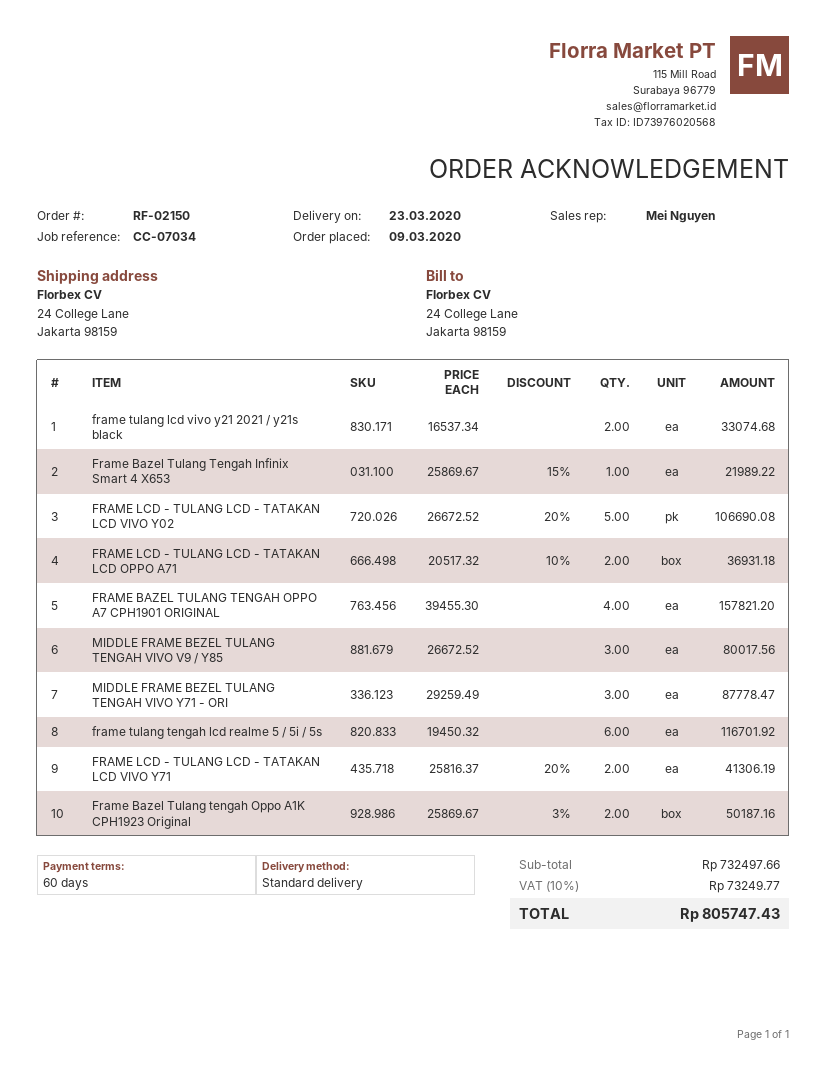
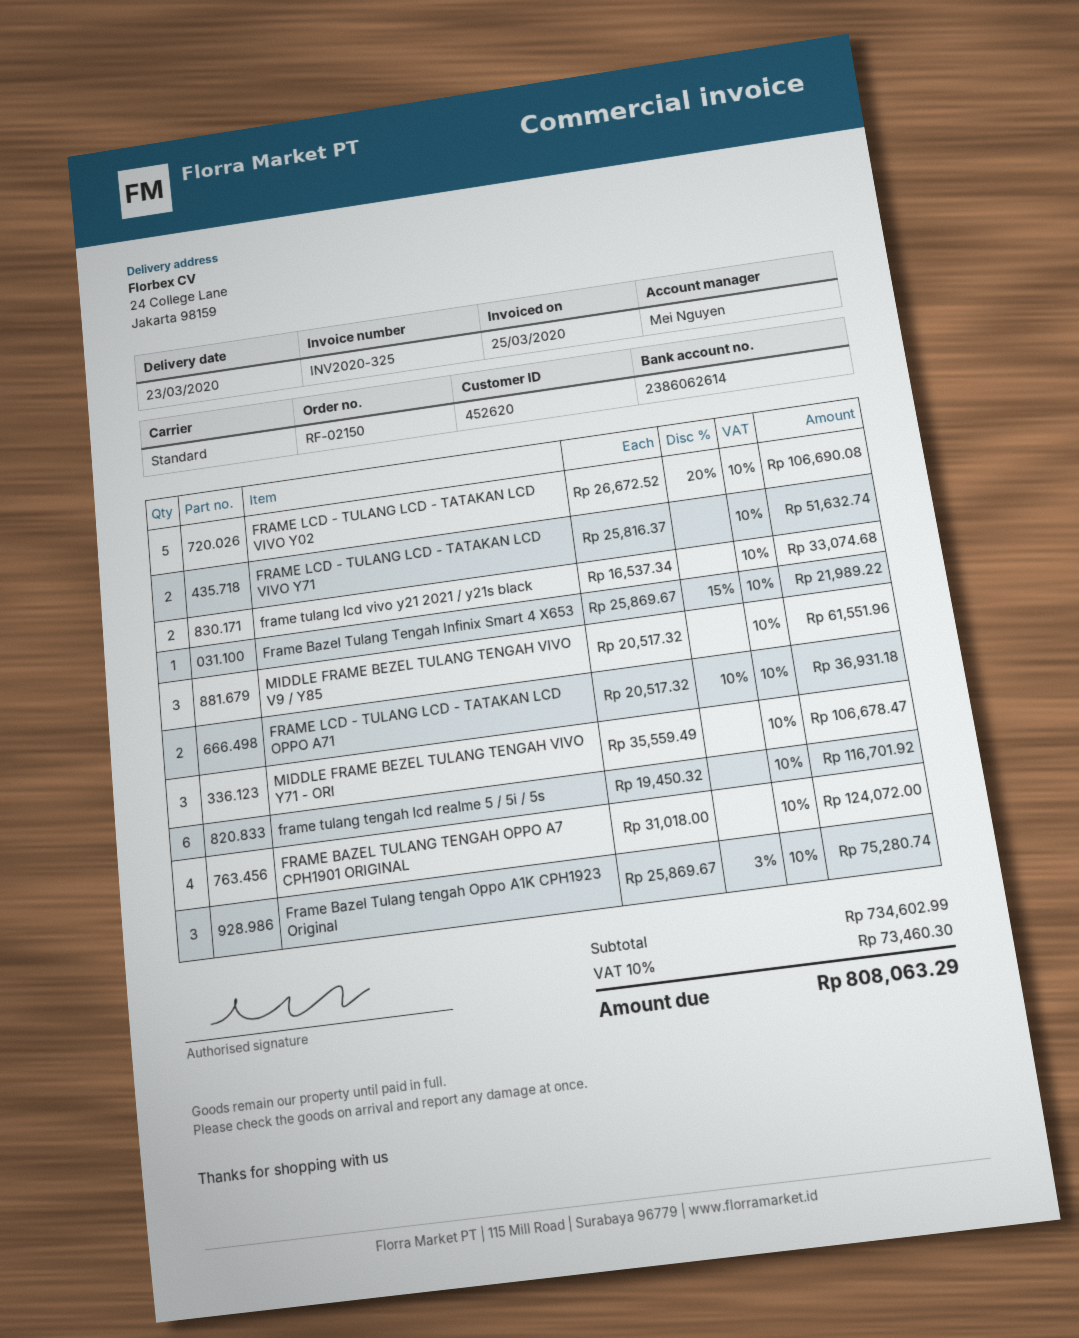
FRAME BAZEL TULANG TENGAH OPPO A7 CPH1901 ORIGINAL: 4 x 39455.30 = 157821.20 -> 4 x 31018.00 = 124072.00
MIDDLE FRAME BEZEL TULANG TENGAH VIVO V9 / Y85: 3 x 26672.52 = 80017.56 -> 3 x 20517.32 = 61551.96
MIDDLE FRAME BEZEL TULANG TENGAH VIVO Y71 - ORI: 3 x 29259.49 = 87778.47 -> 3 x 35559.49 = 106678.47
FRAME LCD - TULANG LCD - TATAKAN LCD VIVO Y71: 2 x 25816.37 - 20% = 41306.19 -> 2 x 25816.37 = 51632.74
Frame Bazel Tulang tengah Oppo A1K CPH1923 Original: 2 x 25869.67 - 3% = 50187.16 -> 3 x 25869.67 - 3% = 75280.74
subtotal: 732497.66 -> 734602.99
tax: 10% = 73249.77 -> 10% = 73460.30
total: 805747.43 -> 808063.29

